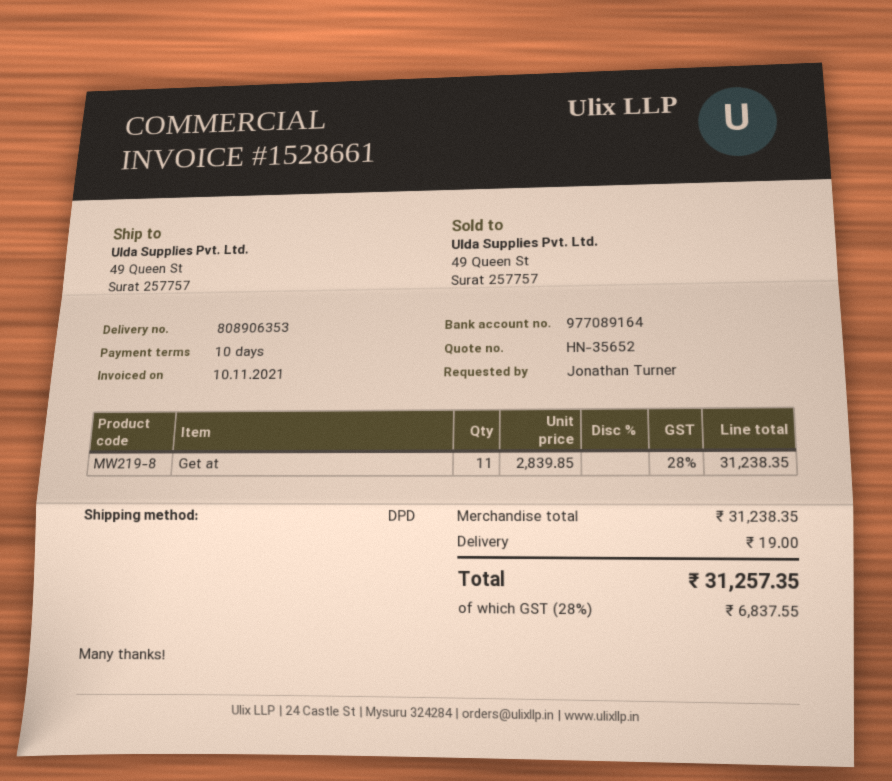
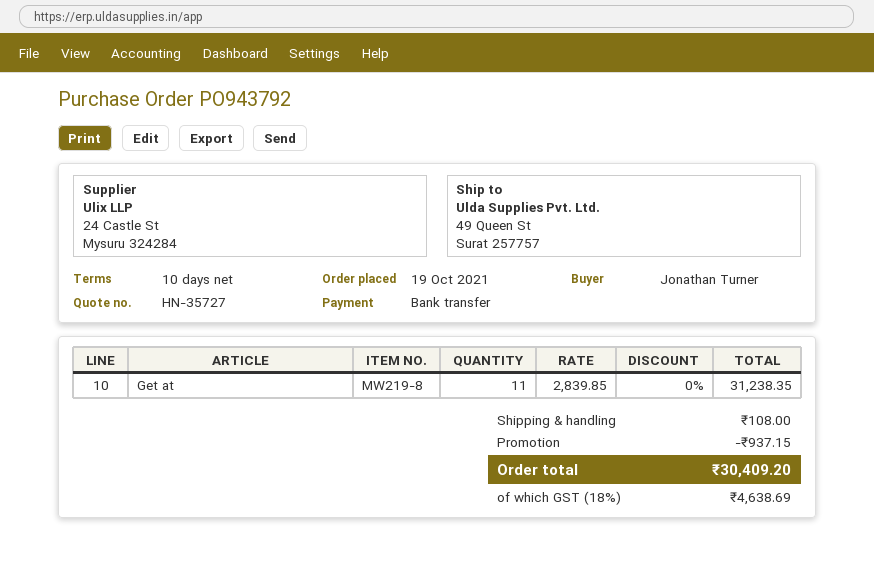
quote number: HN-35652 -> HN-35727
discount: none -> 937.15
shipping: 19.00 -> 108.00
tax: 28% = 6837.55 -> 18% = 4638.69
total: 31257.35 -> 30409.20

